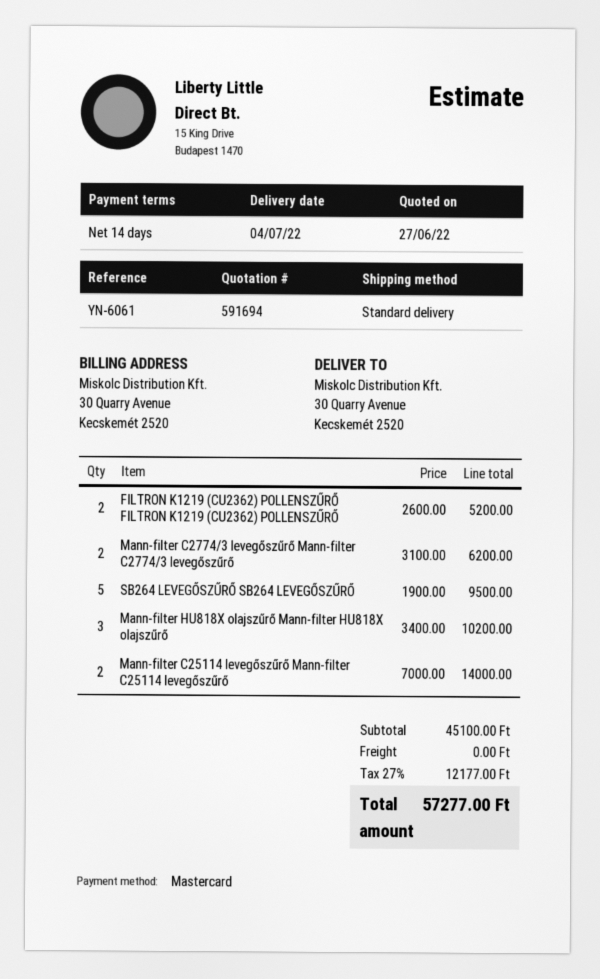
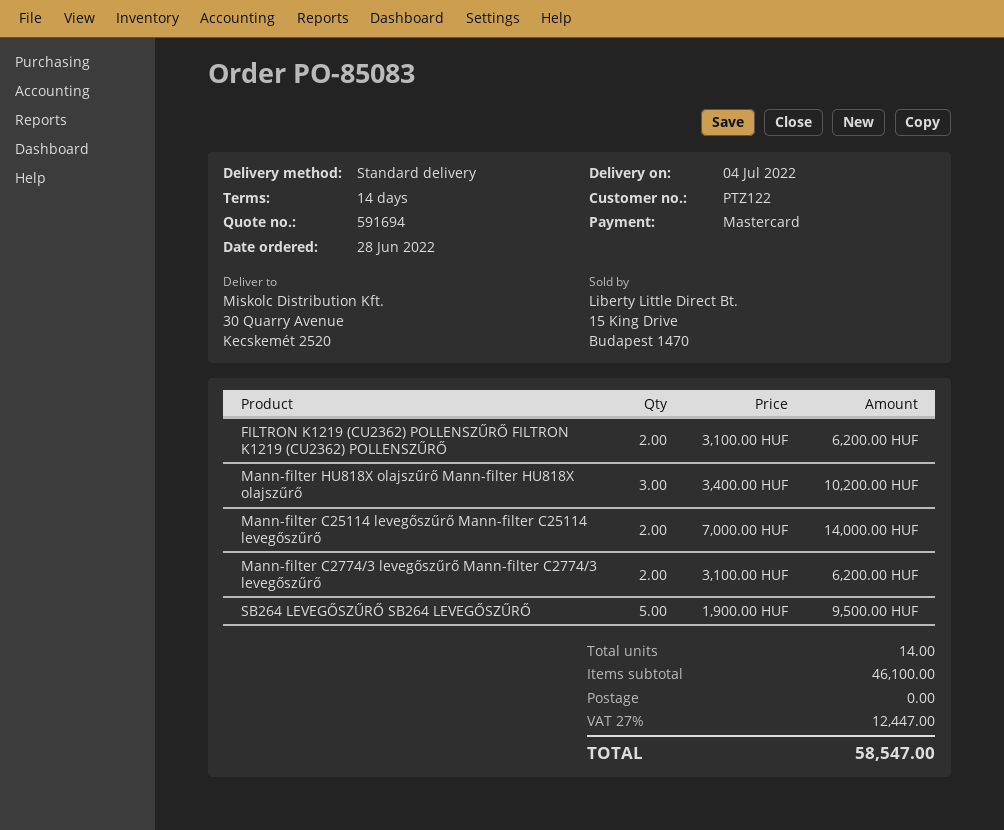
FILTRON K1219 (CU2362) POLLENSZŰRŐ FILTRON K1219 (CU2362) POLLENSZŰRŐ: 2 x 2600.00 = 5200.00 -> 2 x 3100.00 = 6200.00
subtotal: 45100.00 -> 46100.00
tax: 27% = 12177.00 -> 27% = 12447.00
total: 57277.00 -> 58547.00

